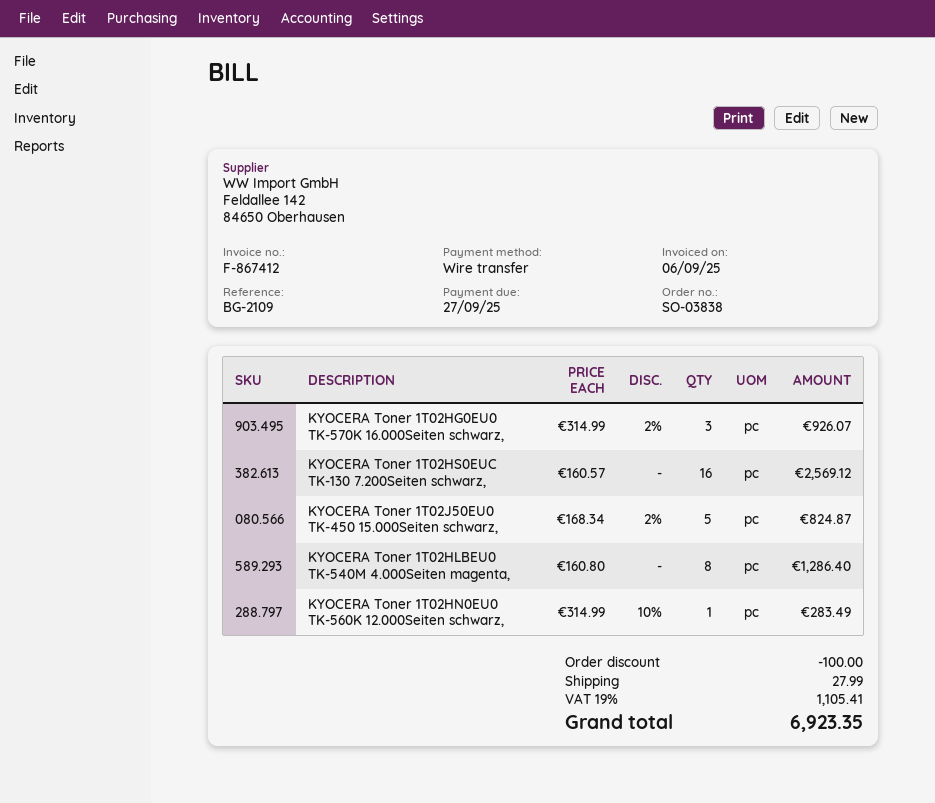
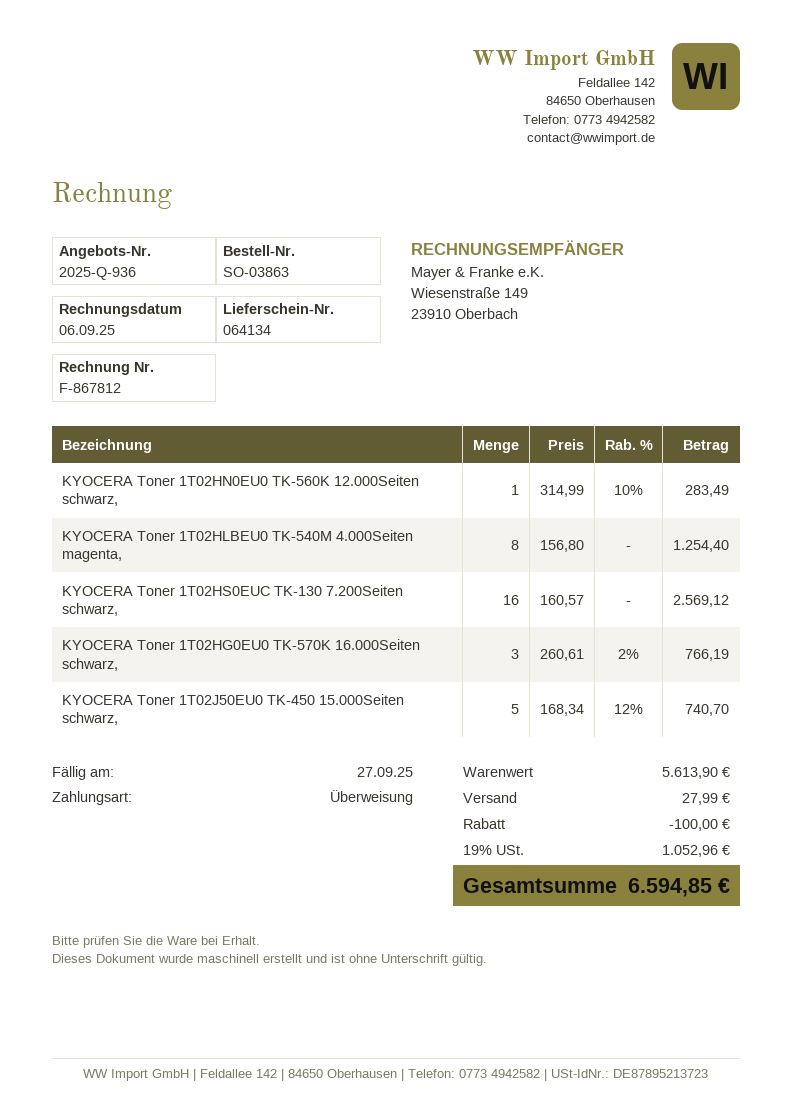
order number: SO-03838 -> SO-03863
invoice number: F-867412 -> F-867812
KYOCERA Toner 1T02HG0EU0 TK-570K 16.000Seiten schwarz,: 3 x 314.99 - 2% = 926.07 -> 3 x 260.61 - 2% = 766.19
KYOCERA Toner 1T02J50EU0 TK-450 15.000Seiten schwarz,: 5 x 168.34 - 2% = 824.87 -> 5 x 168.34 - 12% = 740.70
KYOCERA Toner 1T02HLBEU0 TK-540M 4.000Seiten magenta,: 8 x 160.80 = 1286.40 -> 8 x 156.80 = 1254.40
tax: 19% = 1105.41 -> 19% = 1052.96
total: 6923.35 -> 6594.85

